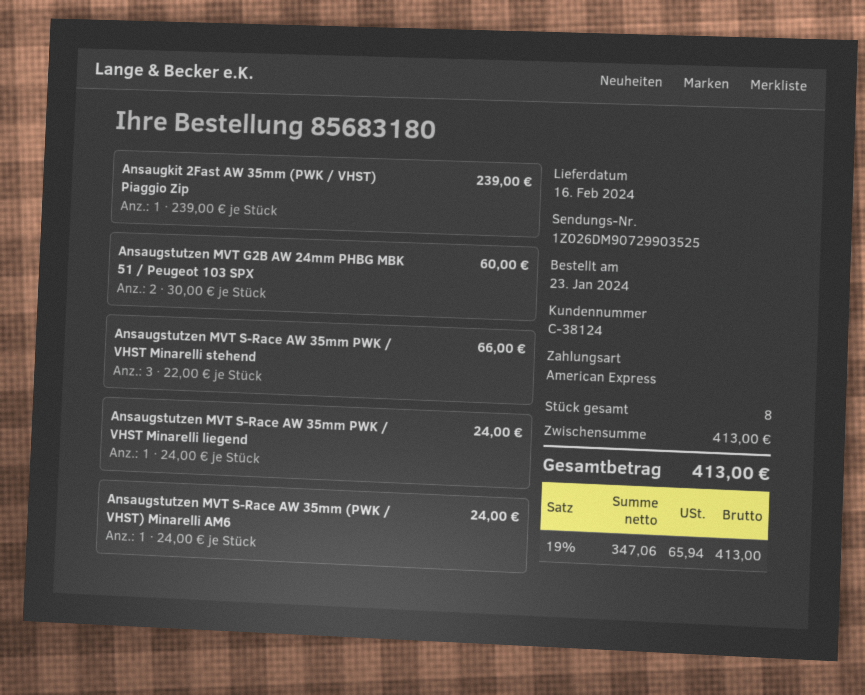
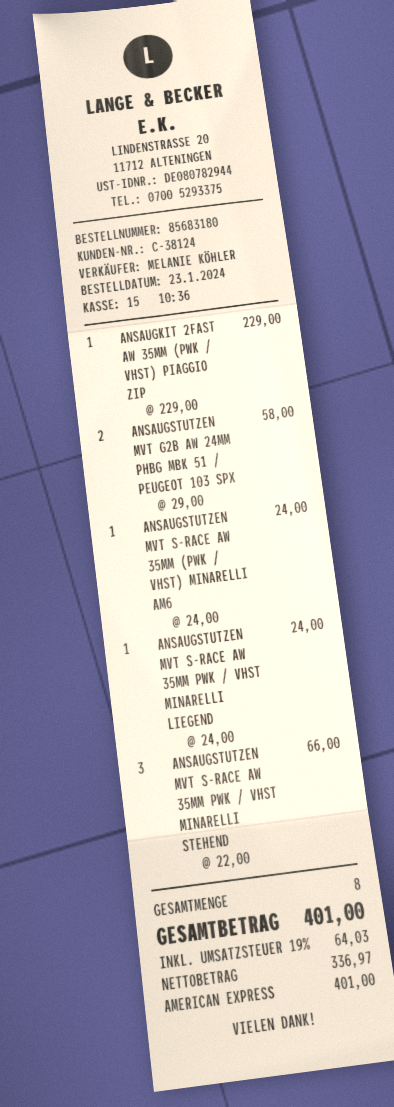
Ansaugkit 2Fast AW 35mm (PWK / VHST) Piaggio Zip: 1 x 239.00 = 239.00 -> 1 x 229.00 = 229.00
Ansaugstutzen MVT G2B AW 24mm PHBG MBK 51 / Peugeot 103 SPX: 2 x 30.00 = 60.00 -> 2 x 29.00 = 58.00
net: 347.06 -> 336.97
tax: 19% = 65.94 -> 19% = 64.03
total: 413.00 -> 401.00

